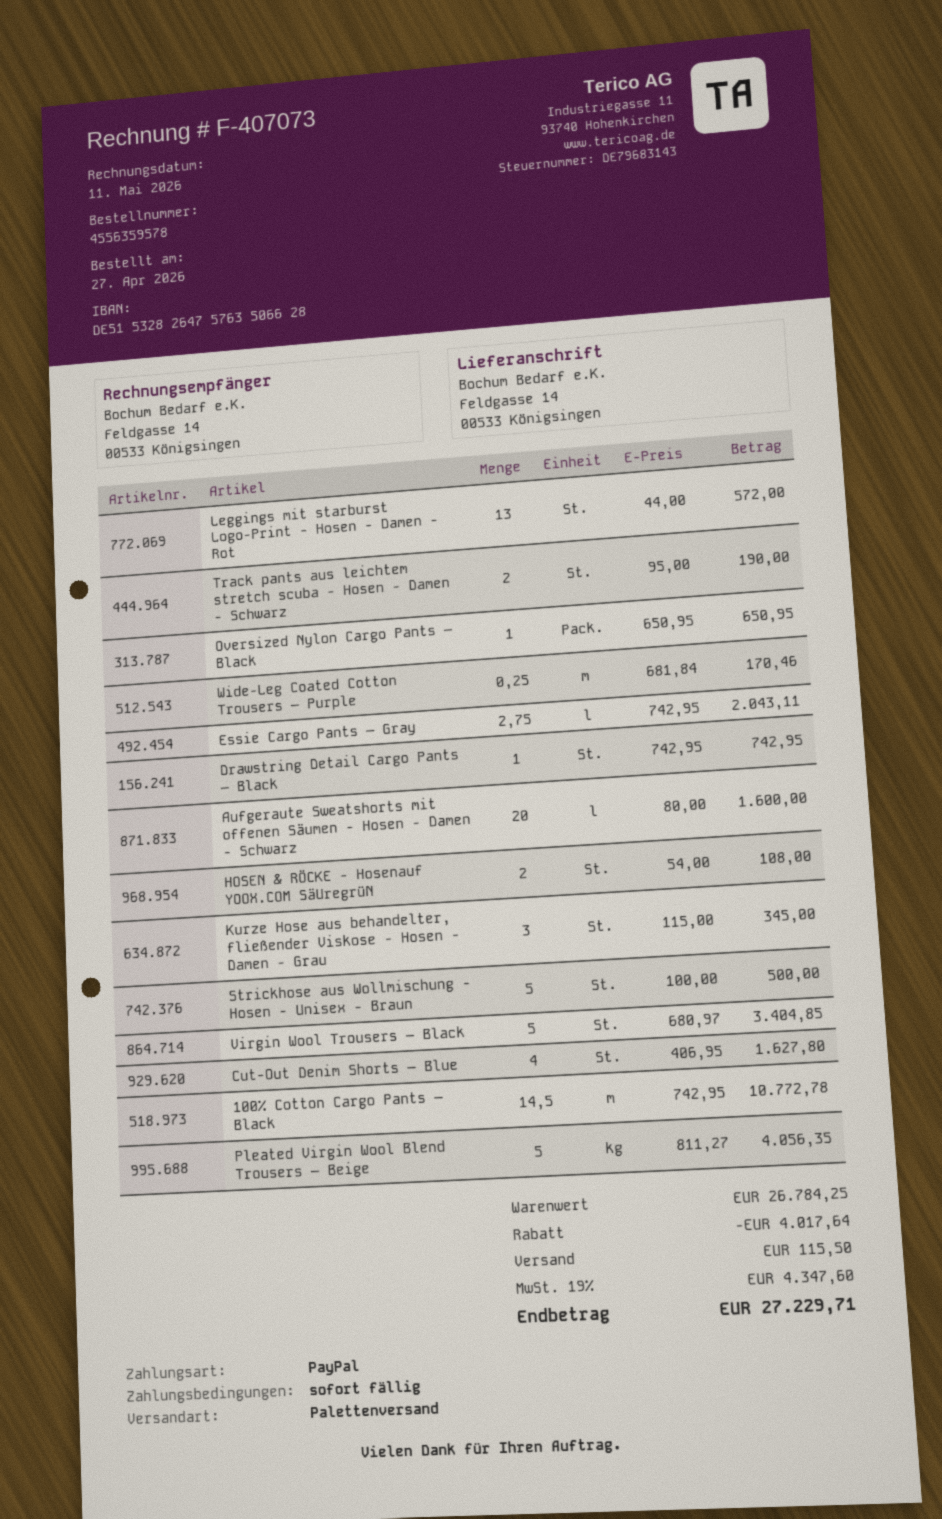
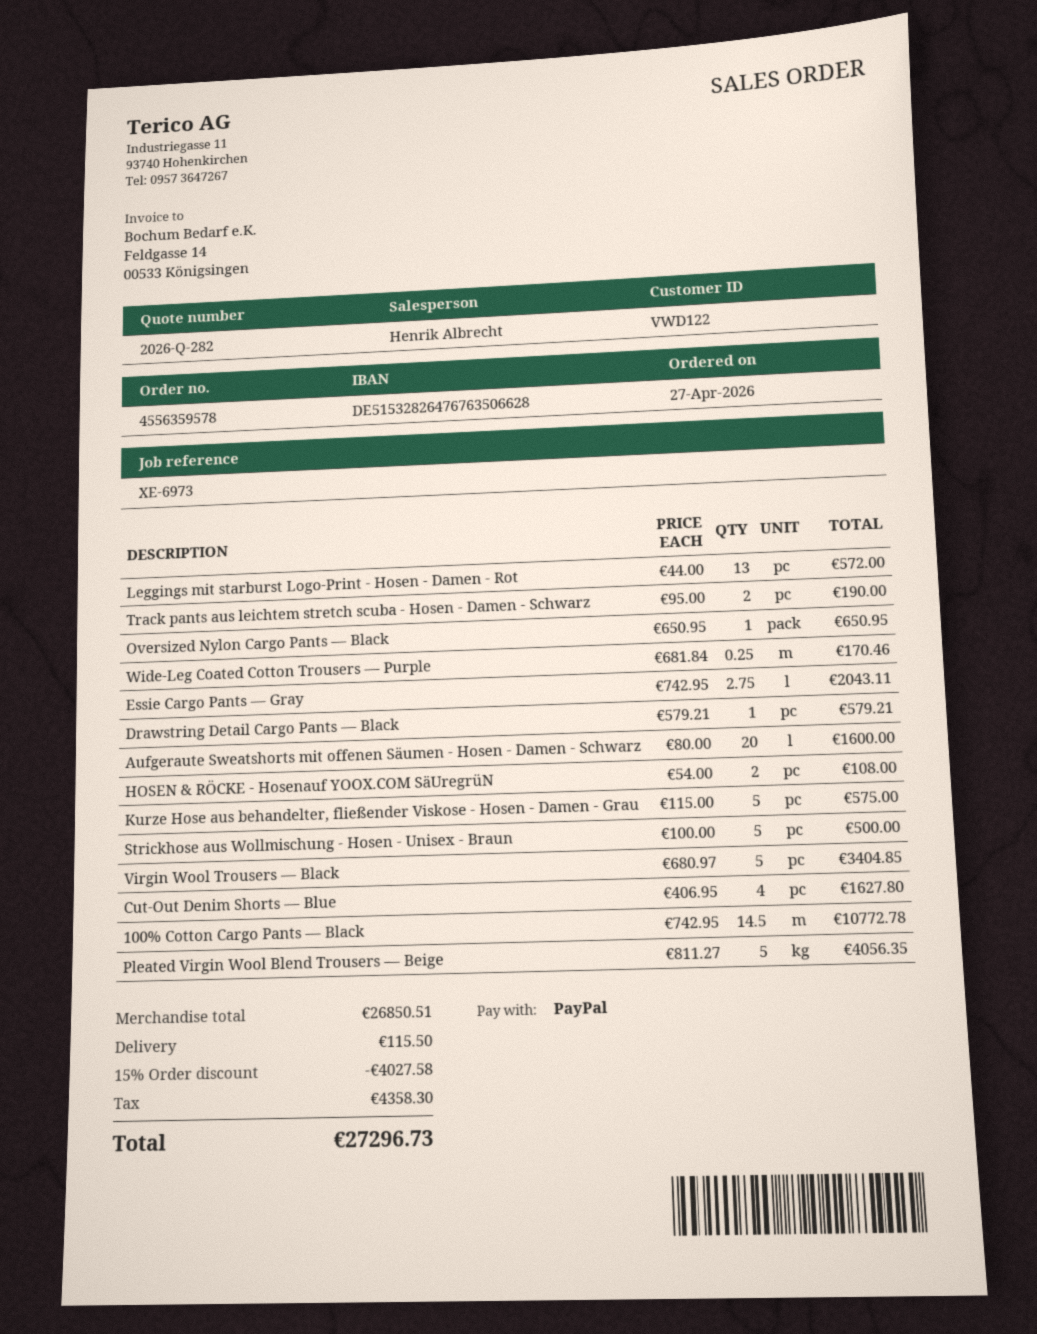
bank account: DE51532826475763506628 -> DE51532826476763506628
Drawstring Detail Cargo Pants — Black: 1 x 742.95 = 742.95 -> 1 x 579.21 = 579.21
Kurze Hose aus behandelter, fließender Viskose - Hosen - Damen - Grau: 3 x 115.00 = 345.00 -> 5 x 115.00 = 575.00
subtotal: 26784.25 -> 26850.51
discount: 4017.64 -> 4027.58
tax: 4347.60 -> 4358.30
total: 27229.71 -> 27296.73

